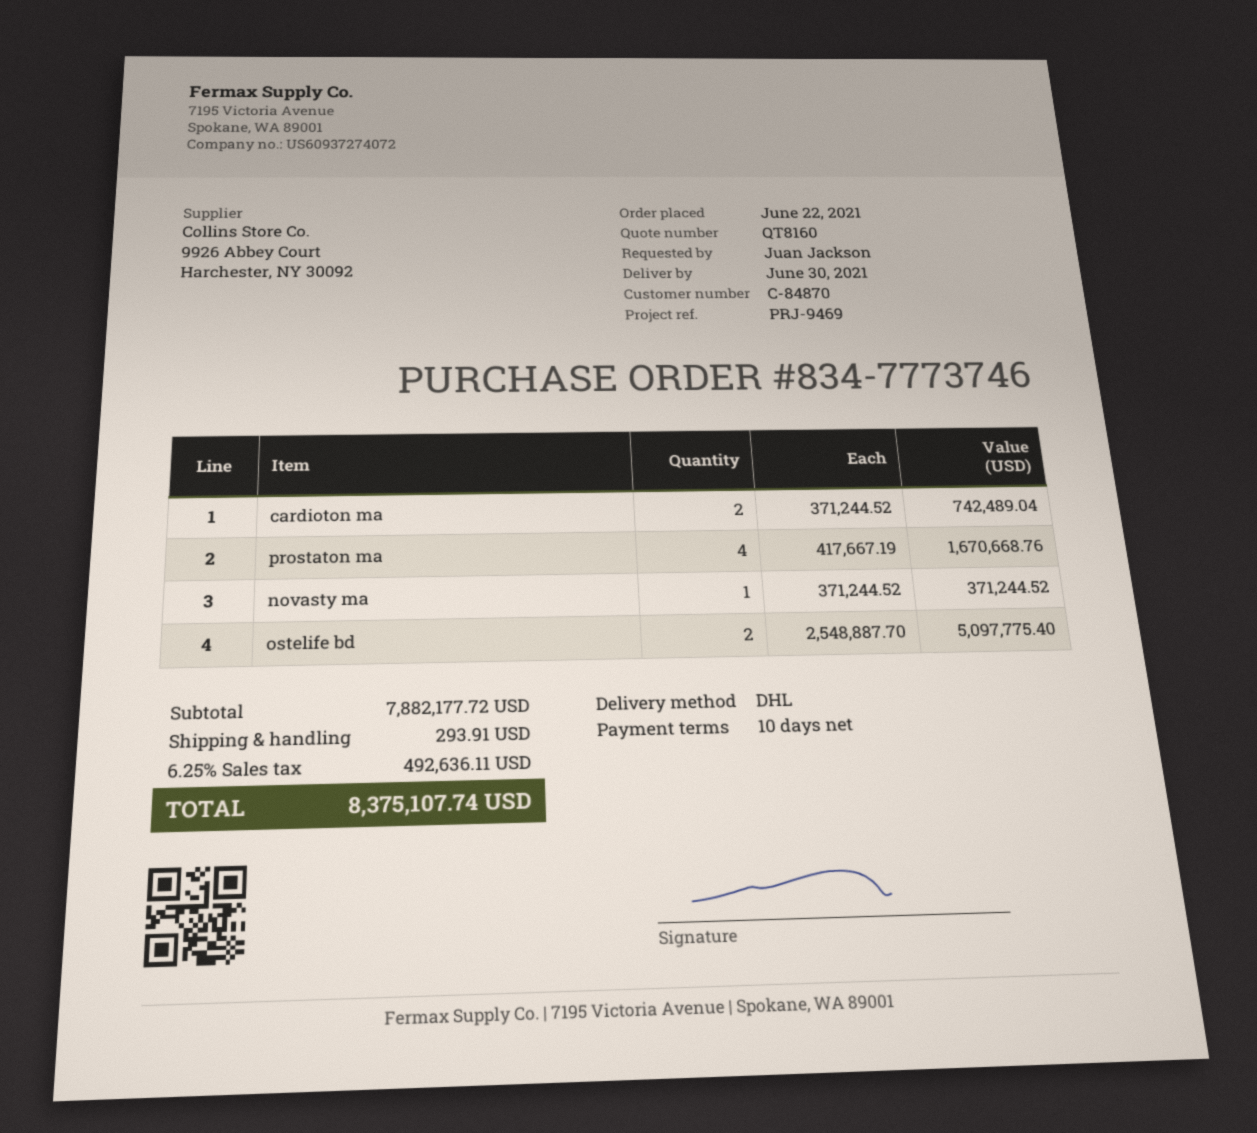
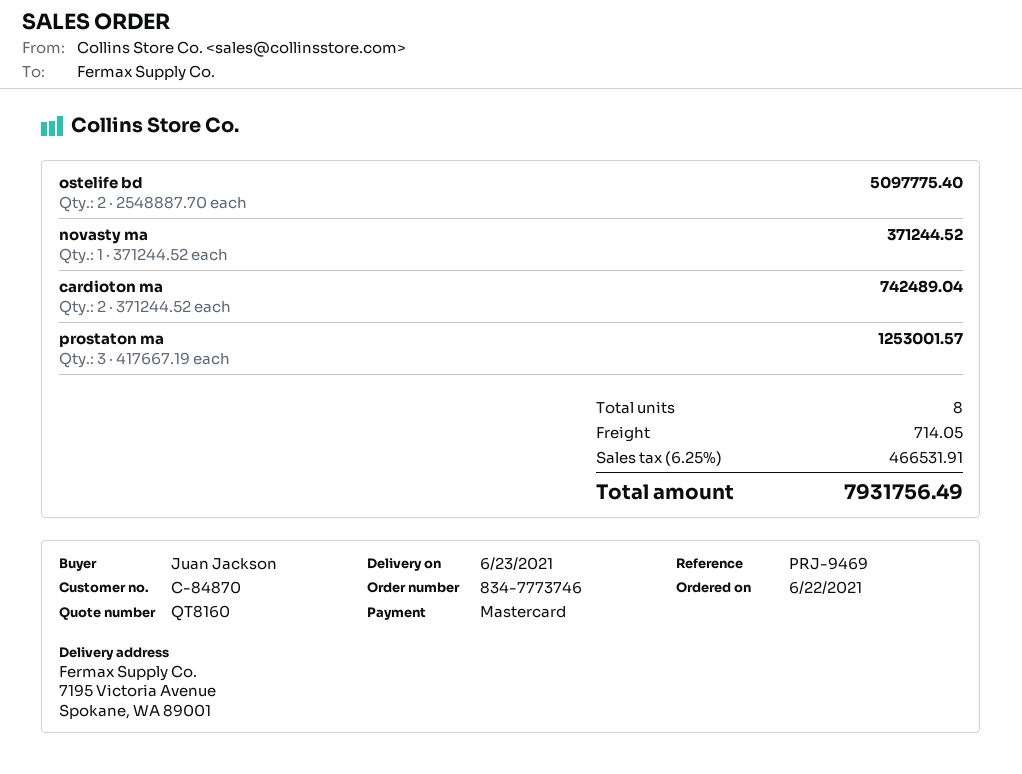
delivery date: 2021-06-30 -> 2021-06-23
prostaton ma: 4 x 417667.19 = 1670668.76 -> 3 x 417667.19 = 1253001.57
shipping: 293.91 -> 714.05
tax: 6.25% = 492636.11 -> 6.25% = 466531.91
total: 8375107.74 -> 7931756.49

